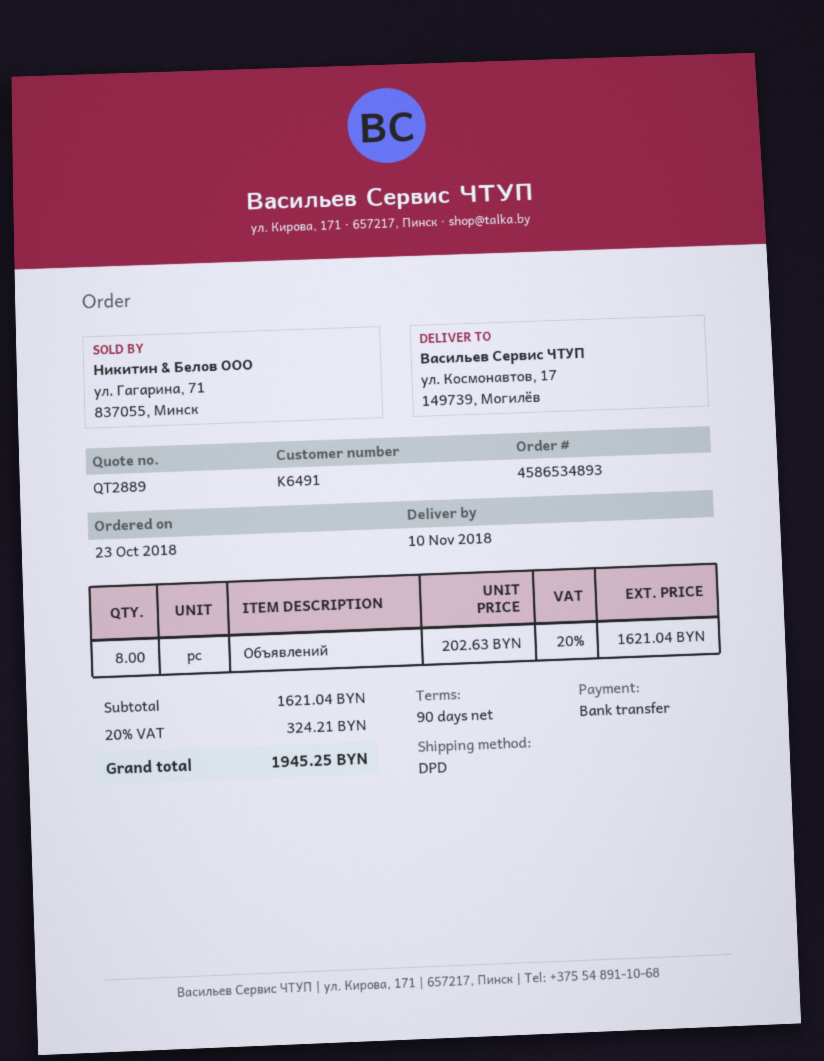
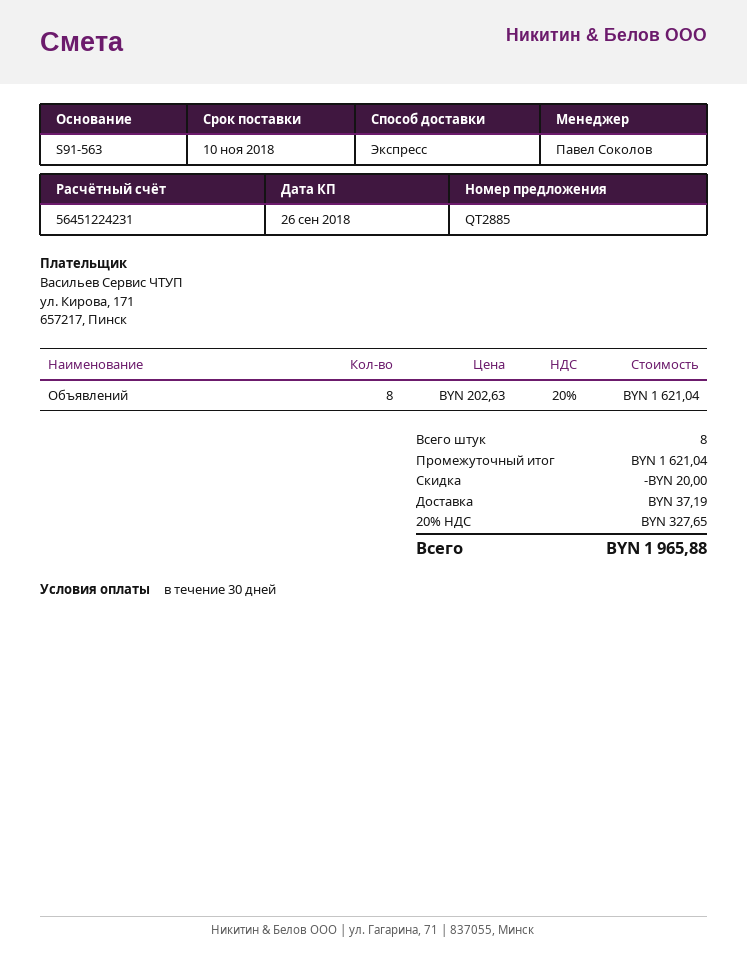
quote number: QT2889 -> QT2885
payment terms: 90 days -> 30 days
shipping method: DPD -> express
discount: none -> 20.00
shipping: none -> 37.19
tax: 20% = 324.21 -> 20% = 327.65
total: 1945.25 -> 1965.88

